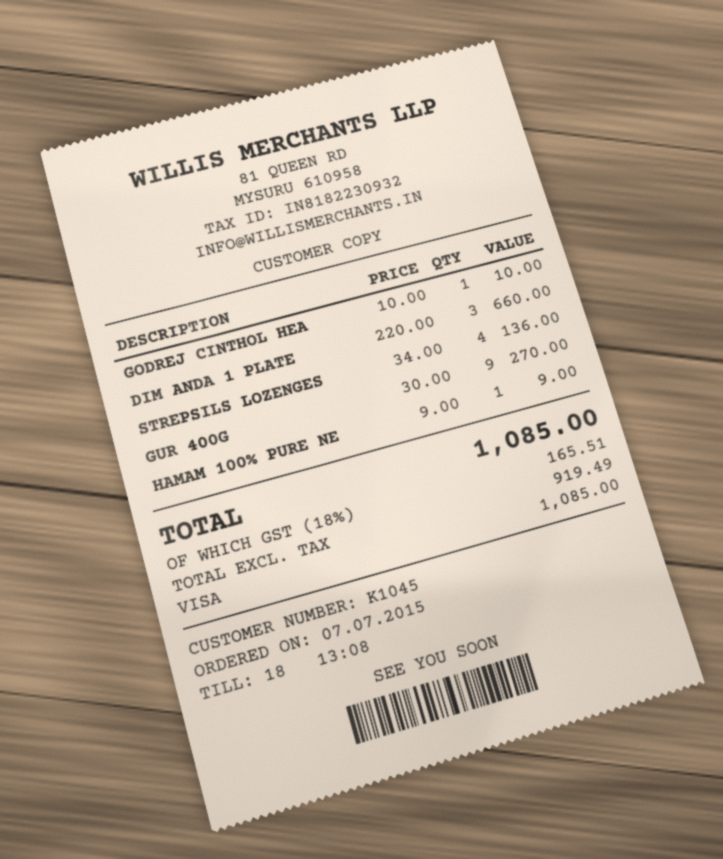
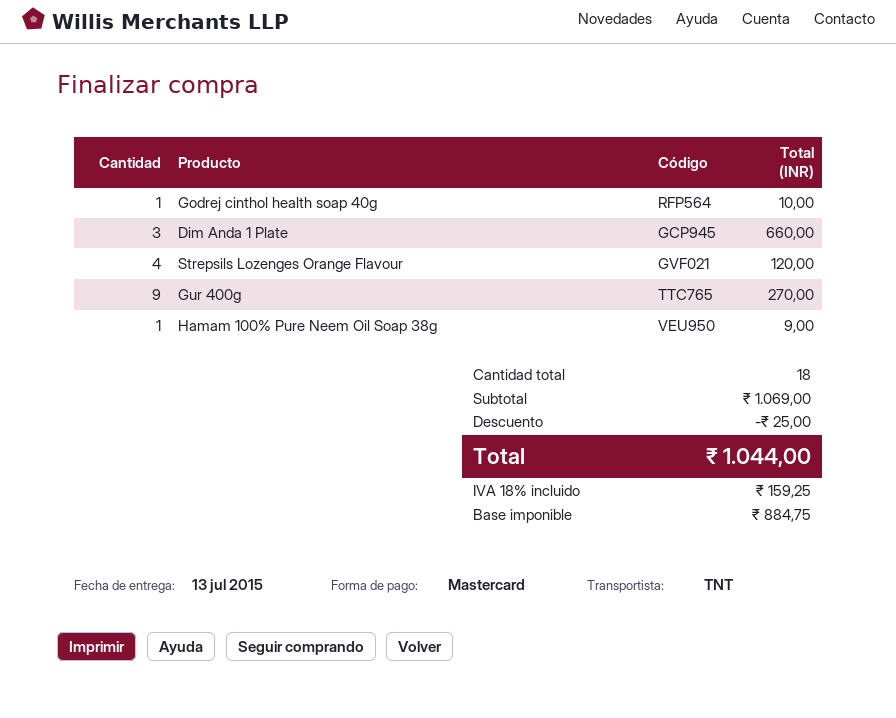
payment method: Visa -> Mastercard
STREPSILS LOZENGES: 4 for 136.00 -> 4 for 120.00
discount: none -> 25.00
net: 919.49 -> 884.75
tax: 18% = 165.51 -> 18% = 159.25
total: 1085.00 -> 1044.00

